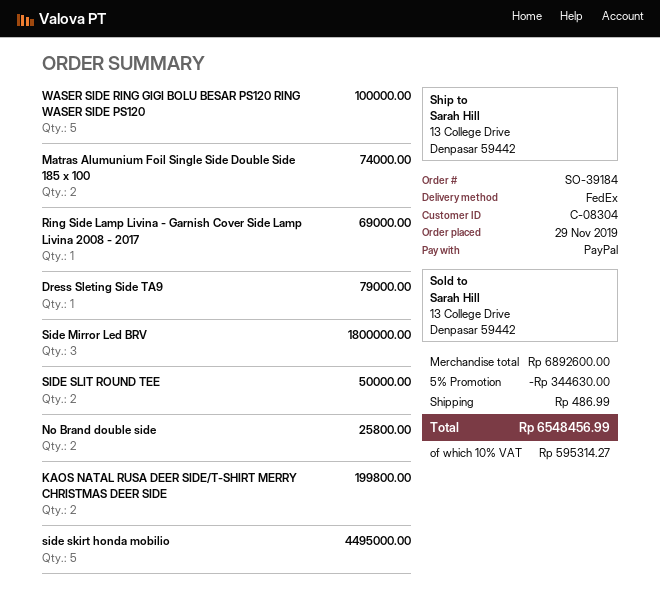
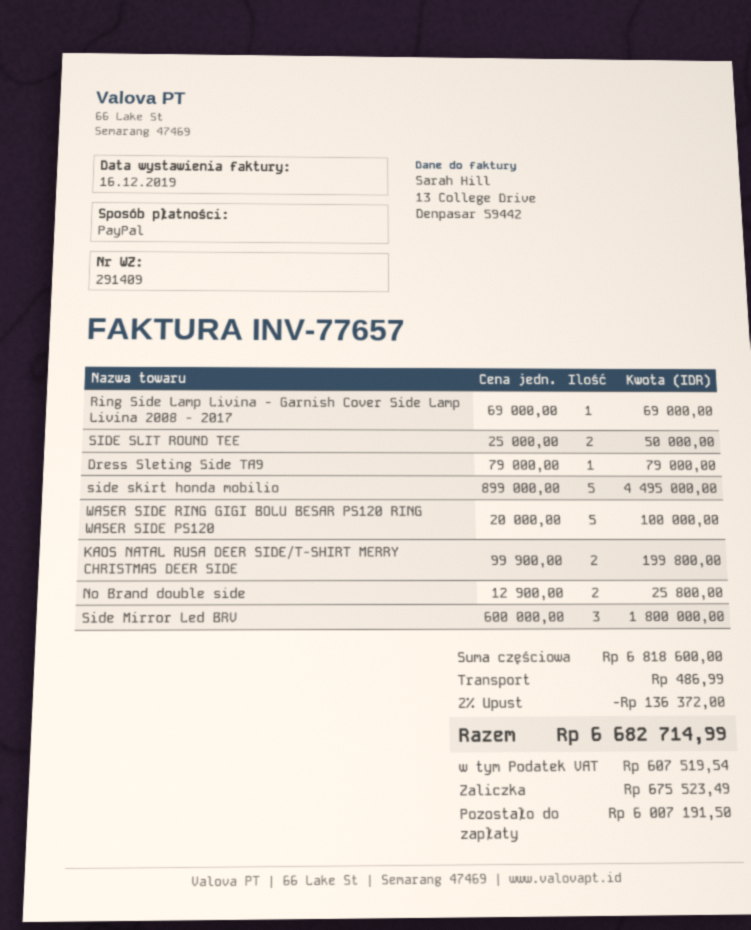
Matras Alumunium Foil Single Side Double Side 185 x 100: 2 for 74000.00 -> none
subtotal: 6892600.00 -> 6818600.00
discount: 5% = 344630.00 -> 2% = 136372.00
tax: 595314.27 -> 607519.54
total: 6548456.99 -> 6682714.99

